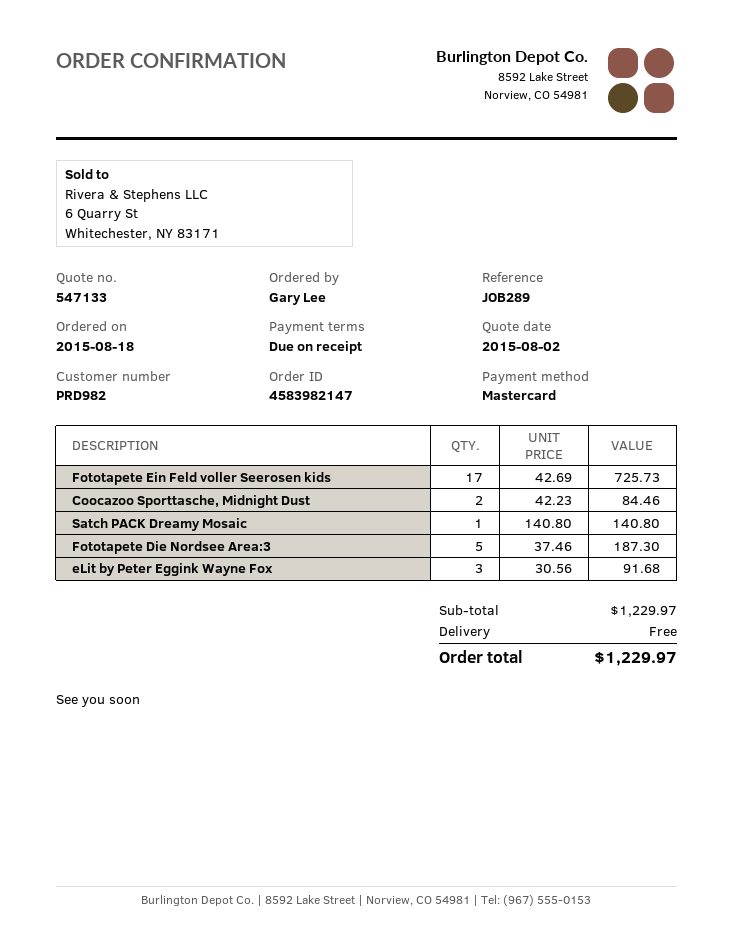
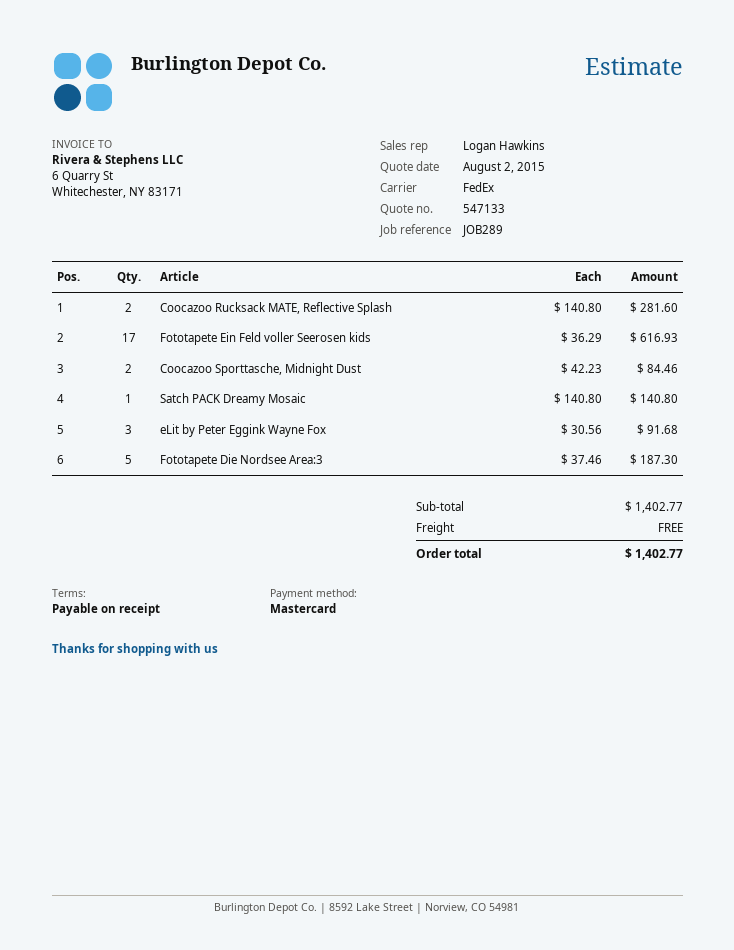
Fototapete Ein Feld voller Seerosen kids: 17 x 42.69 = 725.73 -> 17 x 36.29 = 616.93
Coocazoo Rucksack MATE, Reflective Splash: none -> 2 x 140.80 = 281.60
subtotal: 1229.97 -> 1402.77
total: 1229.97 -> 1402.77

